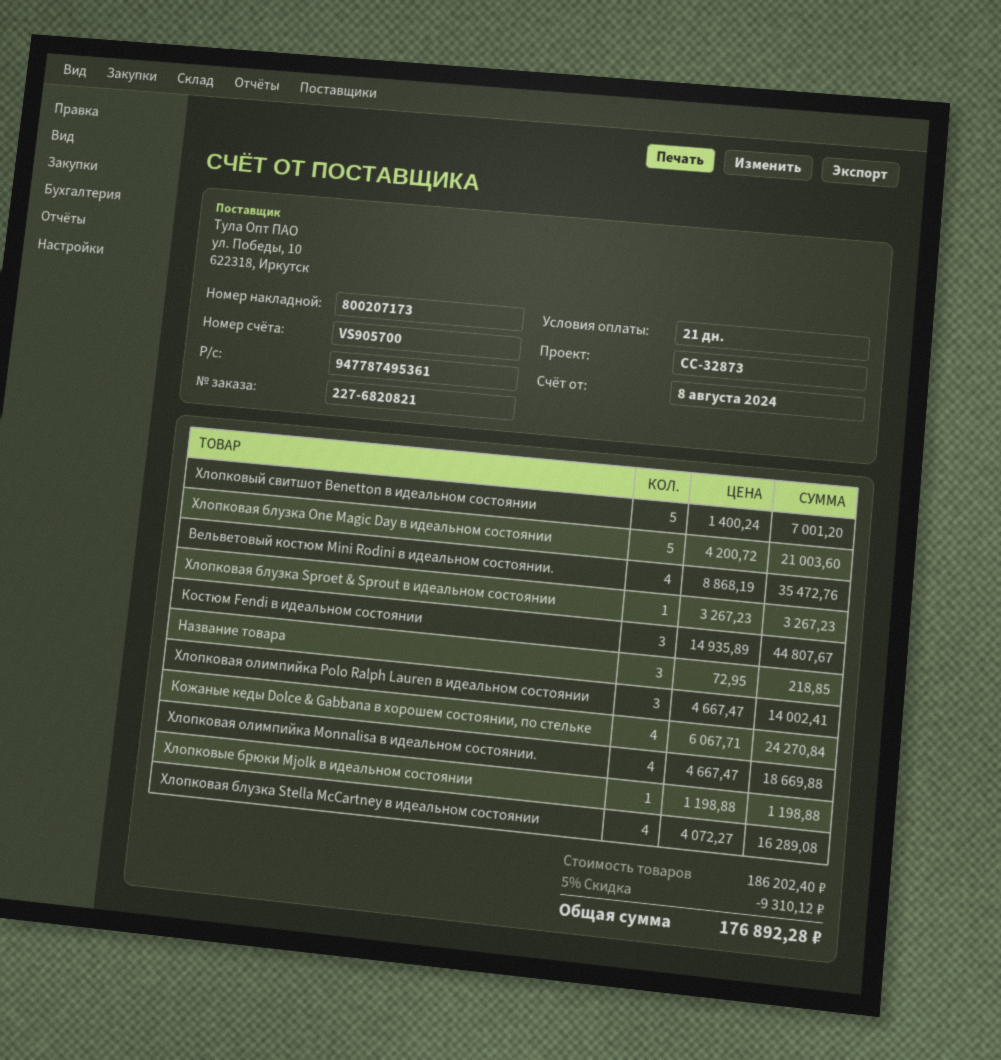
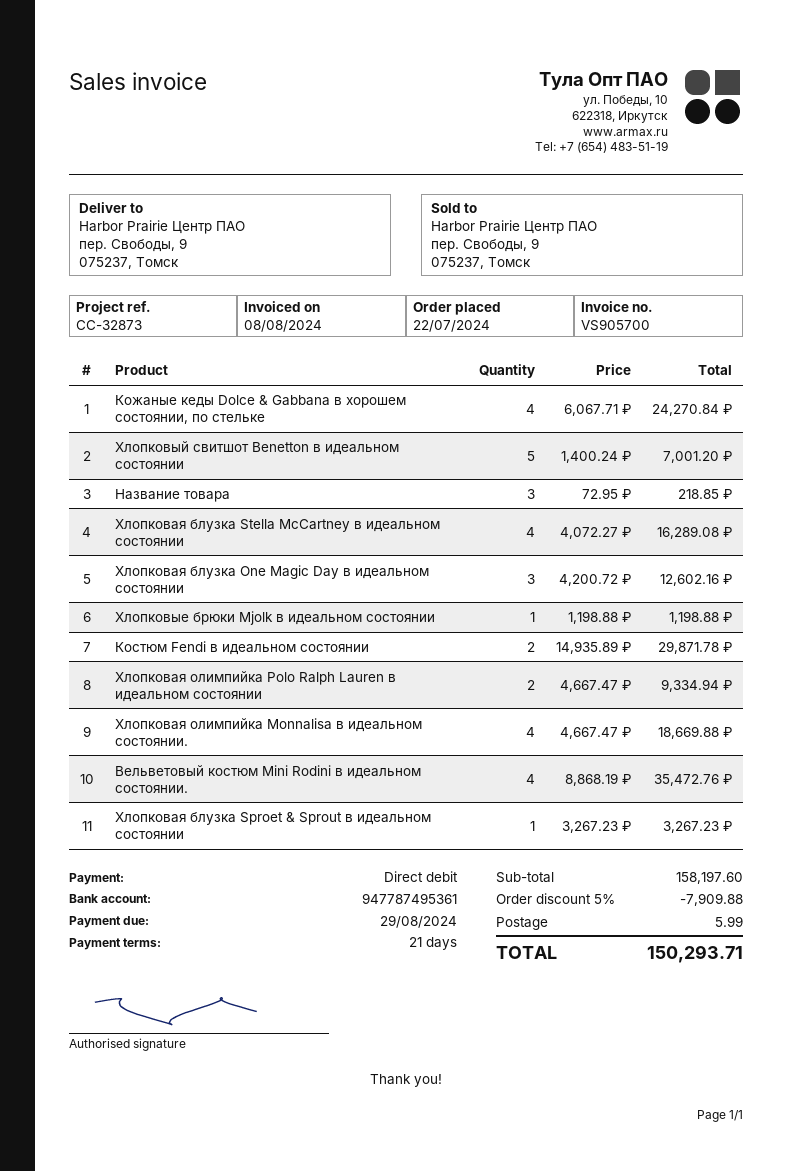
Хлопковая блузка One Magic Day в идеальном состоянии: 5 x 4200.72 = 21003.60 -> 3 x 4200.72 = 12602.16
Костюм Fendi в идеальном состоянии: 3 x 14935.89 = 44807.67 -> 2 x 14935.89 = 29871.78
Хлопковая олимпийка Polo Ralph Lauren в идеальном состоянии: 3 x 4667.47 = 14002.41 -> 2 x 4667.47 = 9334.94
subtotal: 186202.40 -> 158197.60
discount: 5% = 9310.12 -> 5% = 7909.88
shipping: none -> 5.99
total: 176892.28 -> 150293.71

